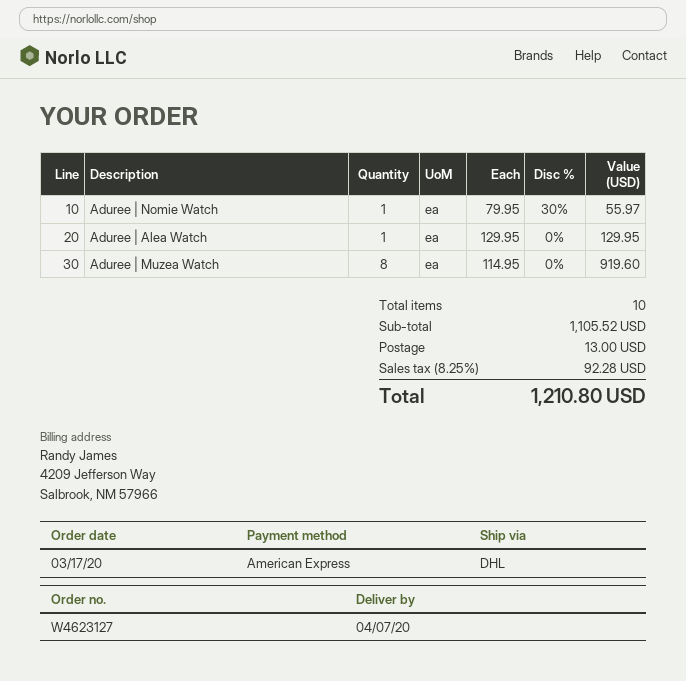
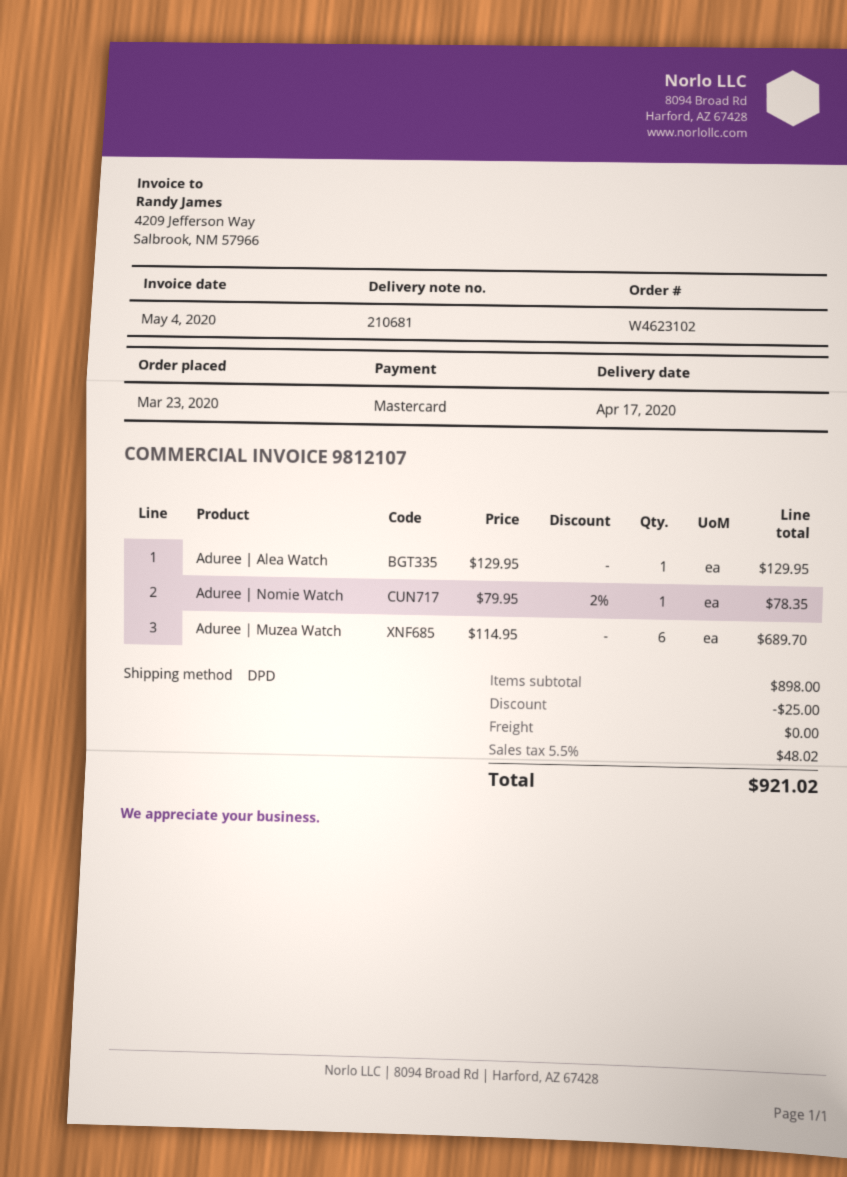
order number: W4623127 -> W4623102
order date: 2020-03-17 -> 2020-03-23
delivery date: 2020-04-07 -> 2020-04-17
payment method: American Express -> Mastercard
shipping method: DHL -> DPD
Aduree | Nomie Watch: 1 x 79.95 - 30% = 55.97 -> 1 x 79.95 - 2% = 78.35
Aduree | Muzea Watch: 8 x 114.95 = 919.60 -> 6 x 114.95 = 689.70
subtotal: 1105.52 -> 898.00
discount: none -> 25.00
shipping: 13.00 -> 0.00
tax: 8.25% = 92.28 -> 5.5% = 48.02
total: 1210.80 -> 921.02

